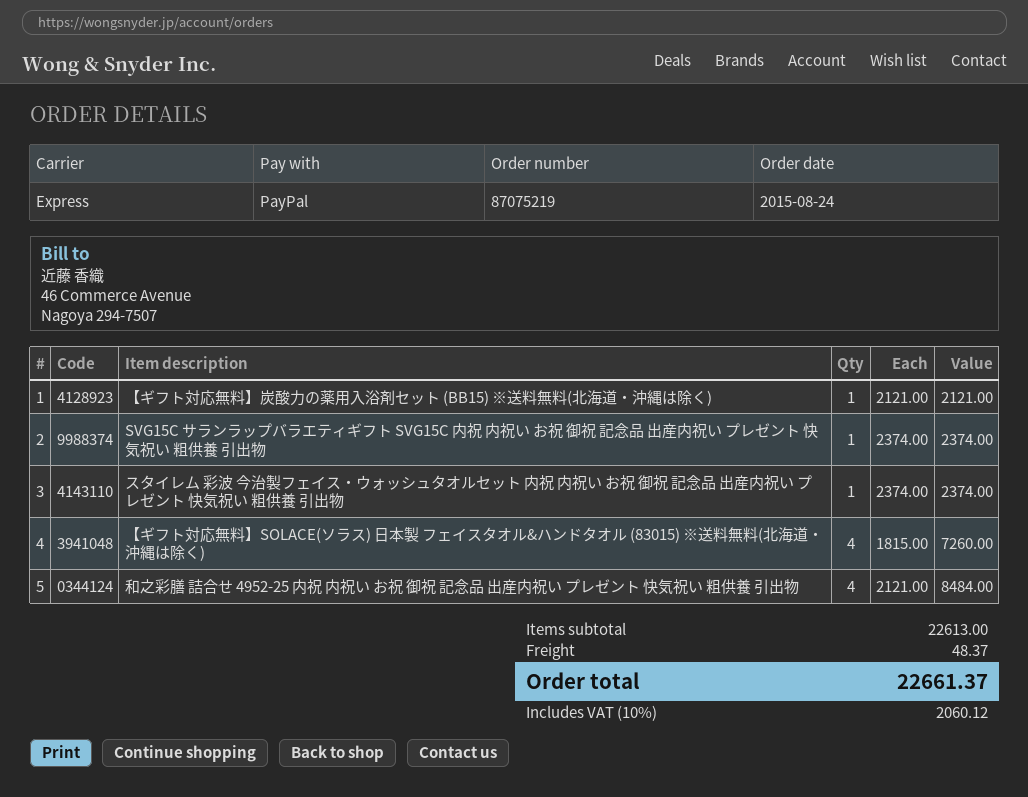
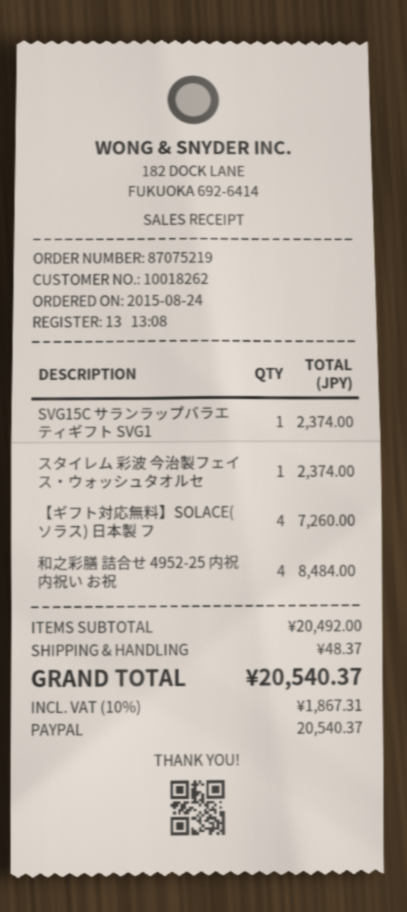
【ギフト対応無料】炭酸力の薬用入浴剤セット (BB15) ※送料無料(北海道・沖縄は除く): 1 for 2121.00 -> none
subtotal: 22613.00 -> 20492.00
tax: 10% = 2060.12 -> 10% = 1867.31
total: 22661.37 -> 20540.37

